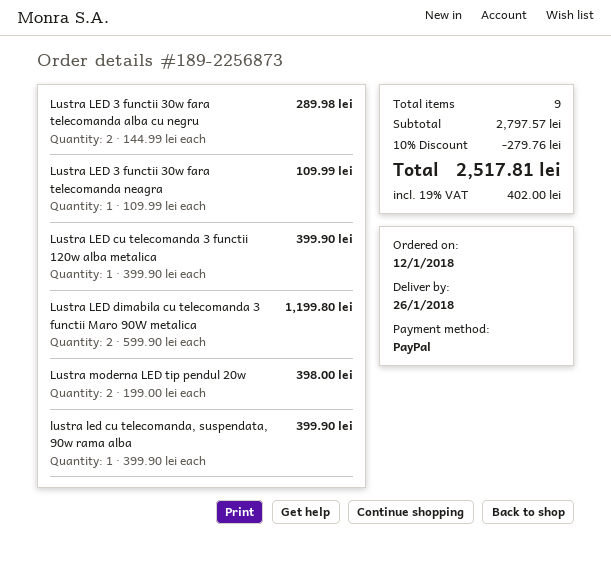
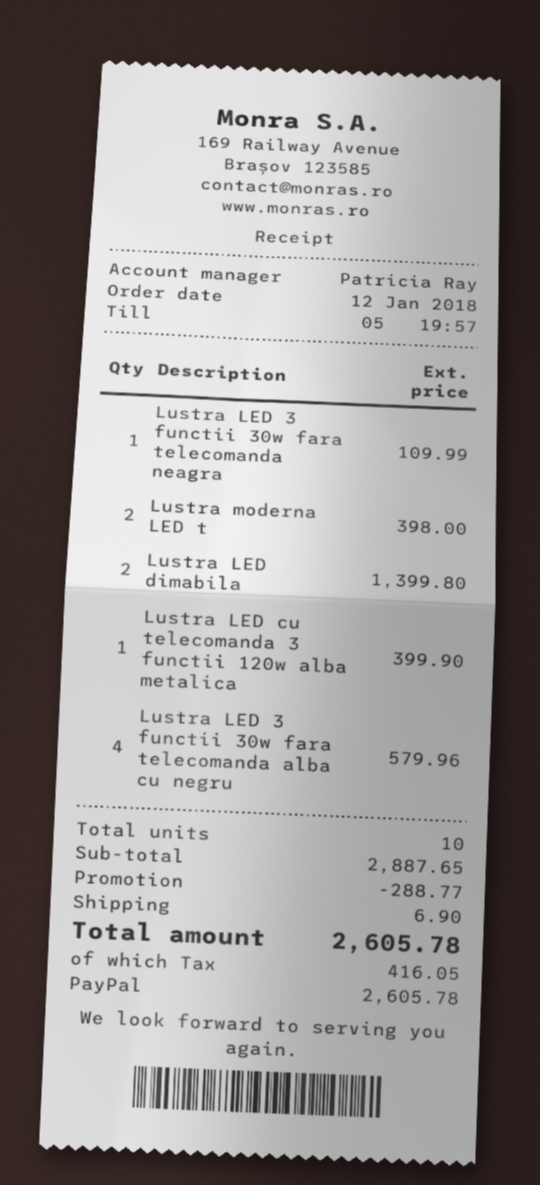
Lustra LED 3 functii 30w fara telecomanda alba cu negru: 2 for 289.98 -> 4 for 579.96
Lustra LED dimabila cu telecomanda 3 functii Maro 90W metalica: 2 for 1199.80 -> 2 for 1399.80
lustra led cu telecomanda, suspendata, 90w rama alba: 1 for 399.90 -> none
total quantity: 9 -> 10
subtotal: 2797.57 -> 2887.65
discount: 279.76 -> 288.77
shipping: none -> 6.90
tax: 402.00 -> 416.05
total: 2517.81 -> 2605.78

